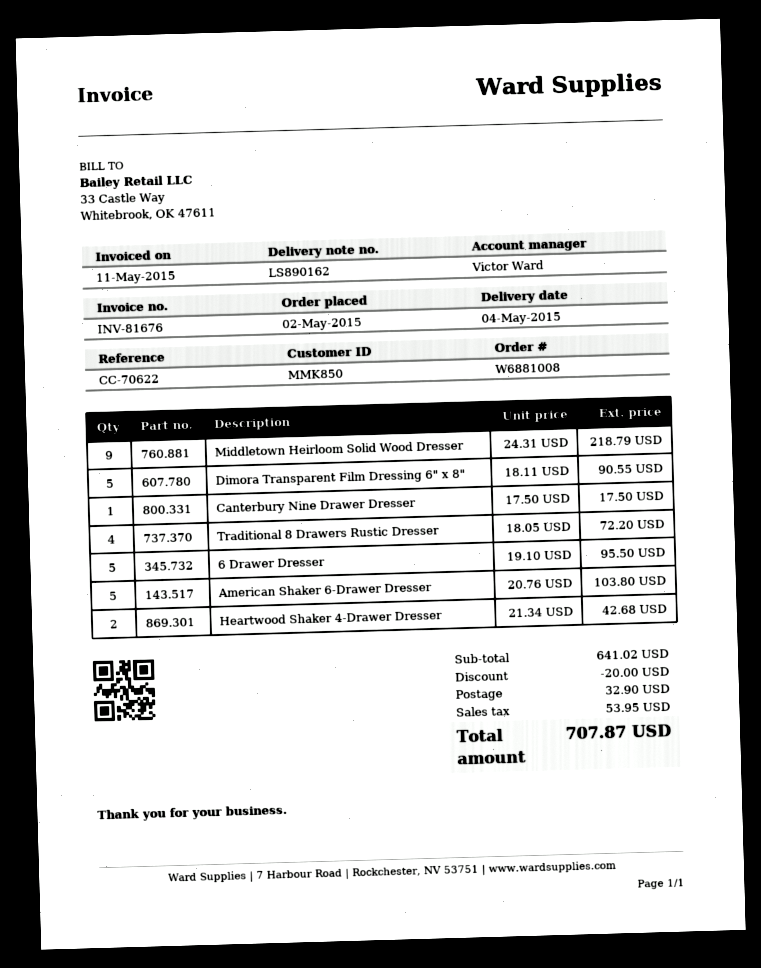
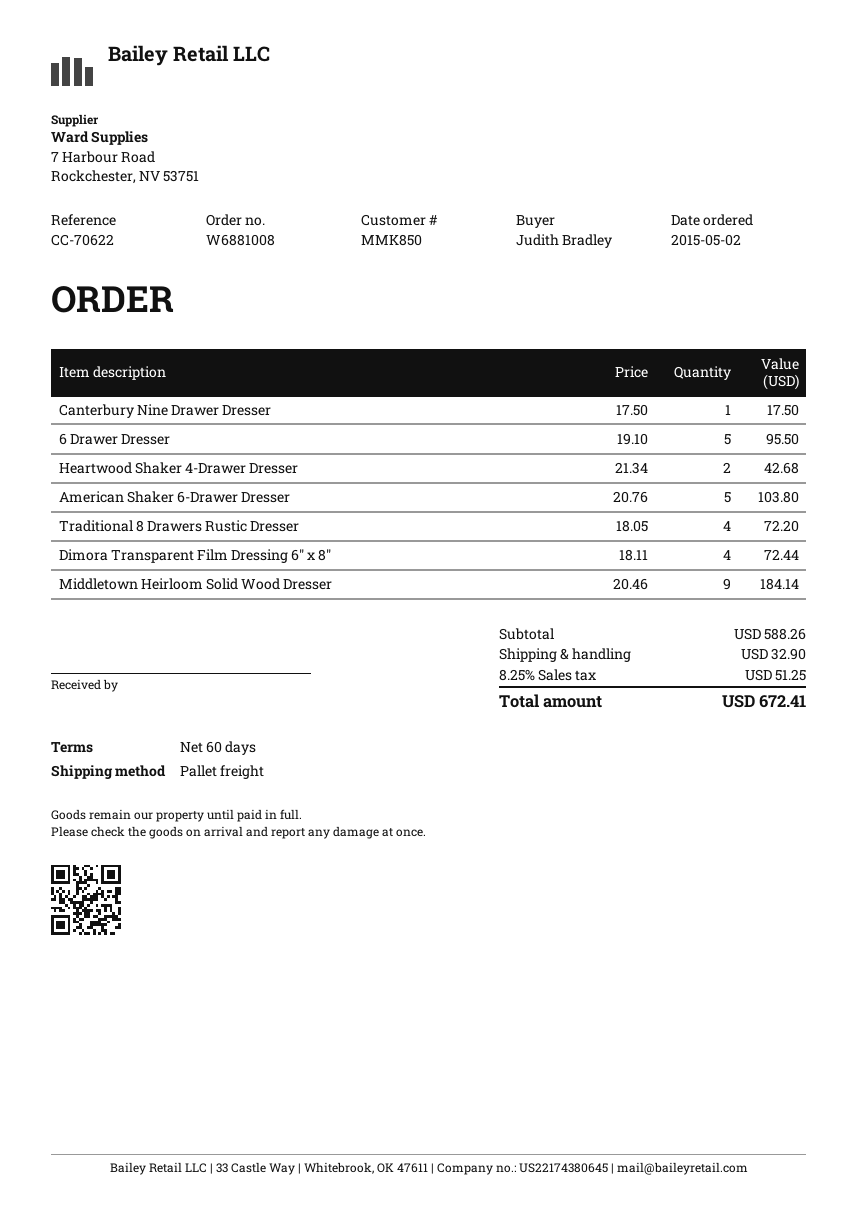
Middletown Heirloom Solid Wood Dresser: 9 x 24.31 = 218.79 -> 9 x 20.46 = 184.14
Dimora Transparent Film Dressing 6" x 8": 5 x 18.11 = 90.55 -> 4 x 18.11 = 72.44
subtotal: 641.02 -> 588.26
discount: 20.00 -> none
tax: 53.95 -> 51.25
total: 707.87 -> 672.41

